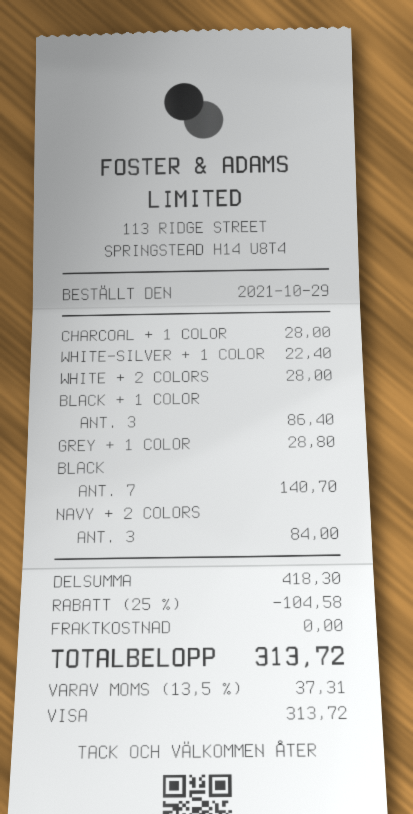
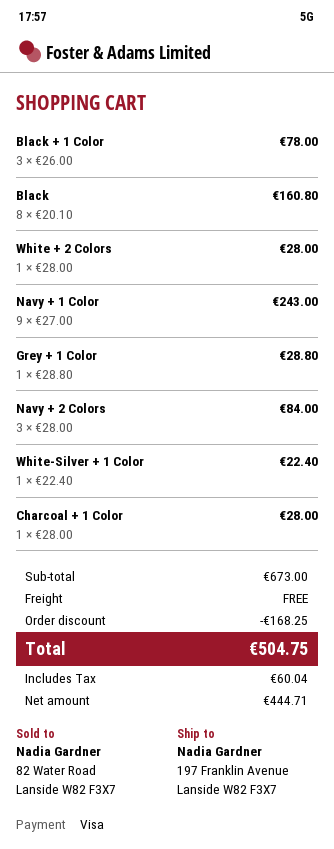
BLACK + 1 COLOR: 3 for 86.40 -> 3 for 78.00
BLACK: 7 for 140.70 -> 8 for 160.80
Navy + 1 Color: none -> 9 for 243.00
subtotal: 418.30 -> 673.00
discount: 104.58 -> 168.25
tax: 37.31 -> 60.04
total: 313.72 -> 504.75

